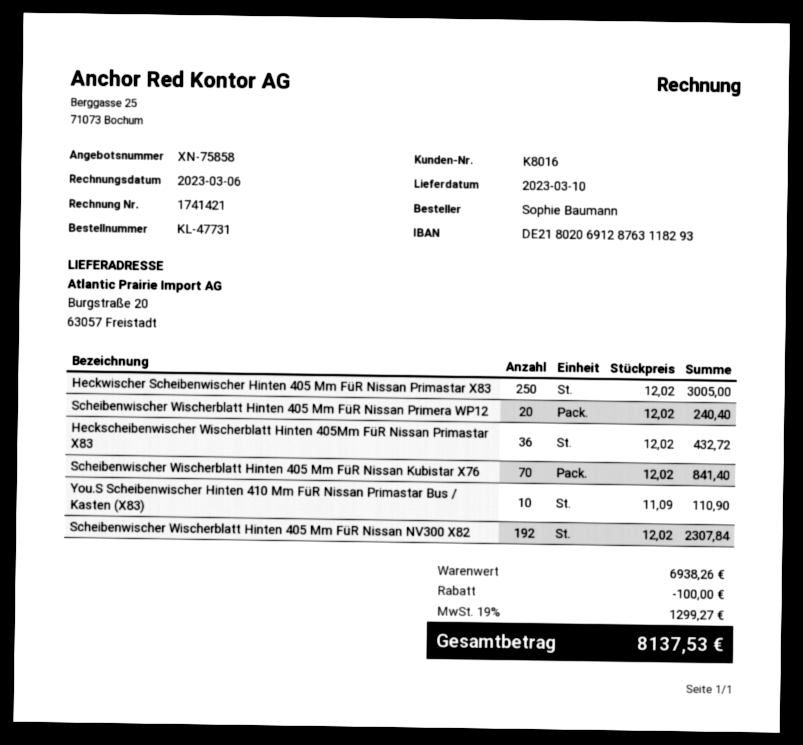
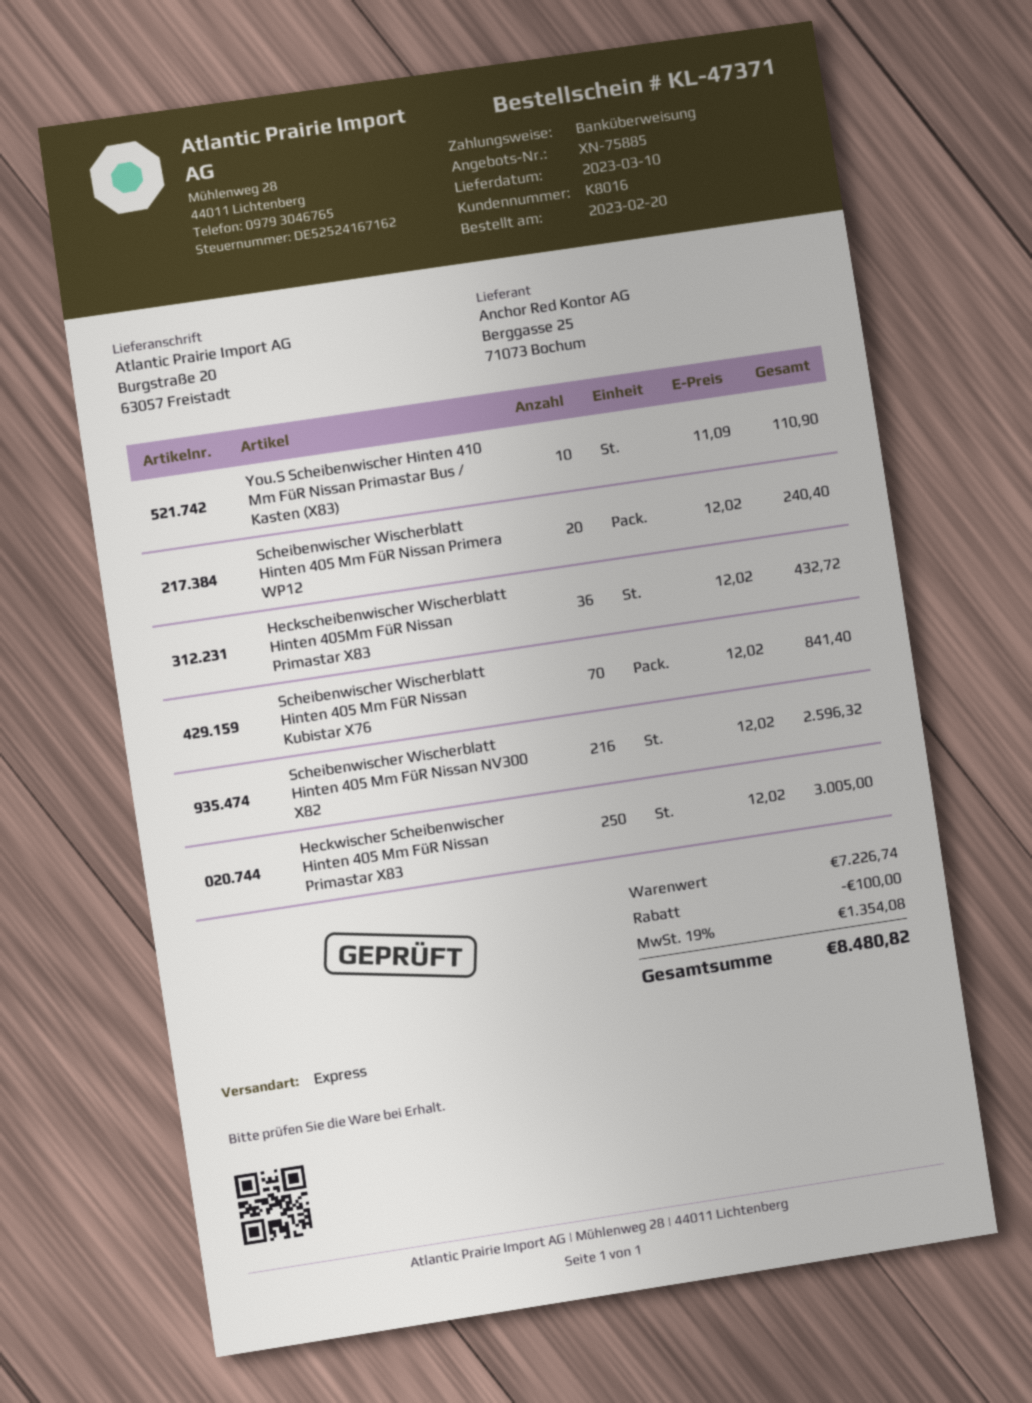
quote number: XN-75858 -> XN-75885
order number: KL-47731 -> KL-47371
Scheibenwischer Wischerblatt Hinten 405 Mm FüR Nissan NV300 X82: 192 x 12.02 = 2307.84 -> 216 x 12.02 = 2596.32
subtotal: 6938.26 -> 7226.74
tax: 19% = 1299.27 -> 19% = 1354.08
total: 8137.53 -> 8480.82

